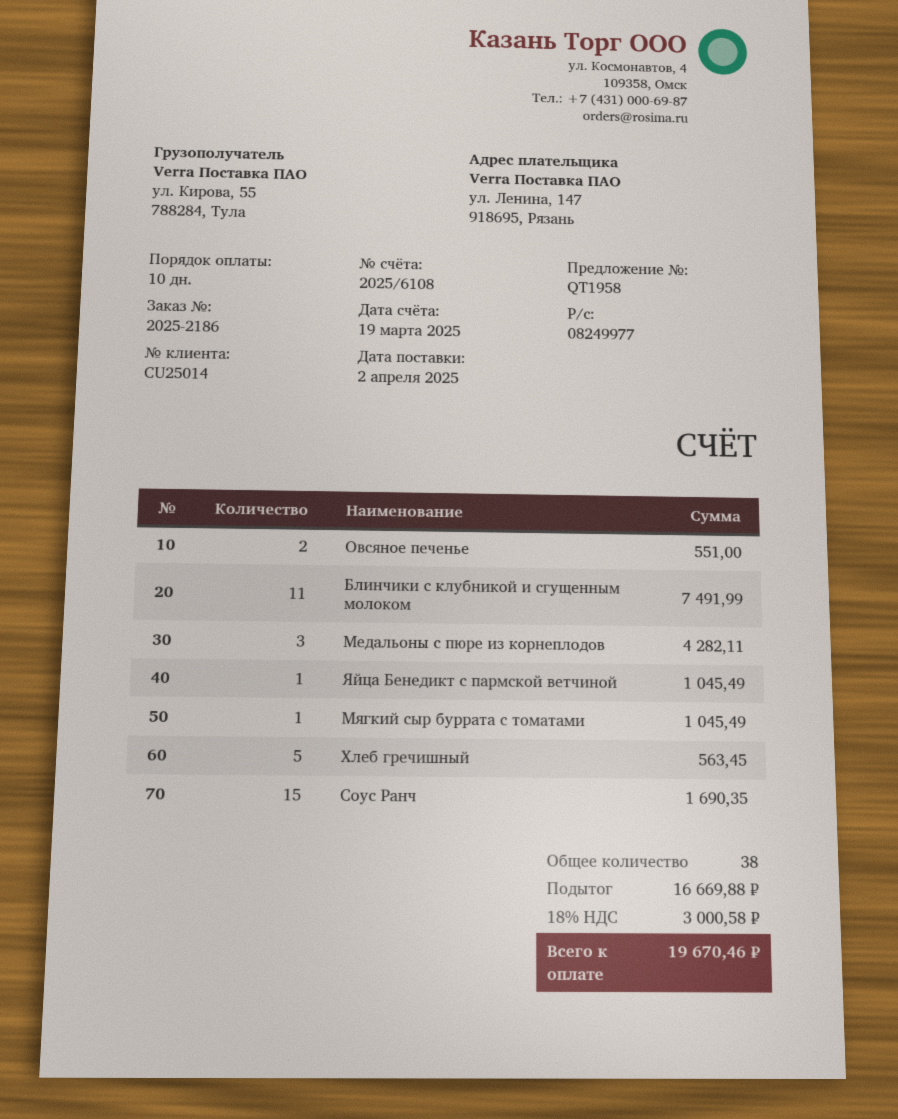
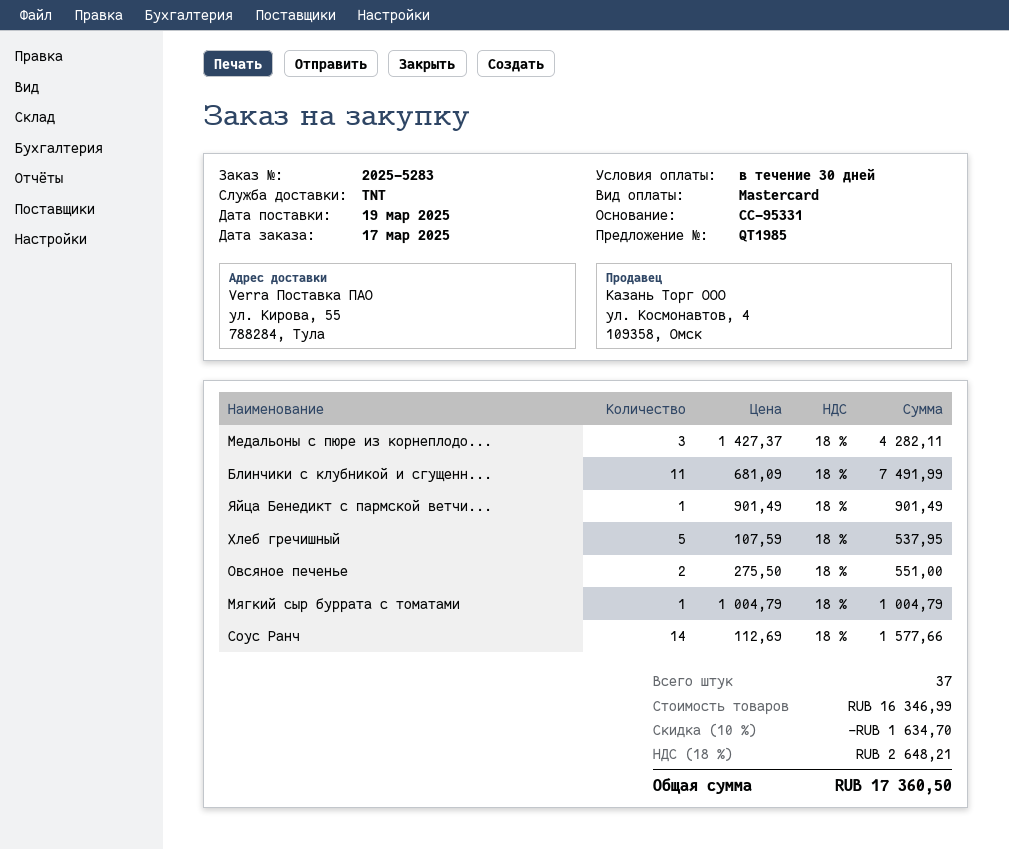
quote number: QT1958 -> QT1985
order number: 2025-2186 -> 2025-5283
delivery date: 2025-04-02 -> 2025-03-19
payment terms: 10 days -> 30 days
Яйца Бенедикт с пармской ветчиной: 1 for 1045.49 -> 1 for 901.49
Мягкий сыр буррата c томатами: 1 for 1045.49 -> 1 for 1004.79
Хлеб гречишный: 5 for 563.45 -> 5 for 537.95
Соус Ранч: 15 for 1690.35 -> 14 for 1577.66
total quantity: 38 -> 37
subtotal: 16669.88 -> 16346.99
discount: none -> 10% = 1634.70
tax: 18% = 3000.58 -> 18% = 2648.21
total: 19670.46 -> 17360.50

